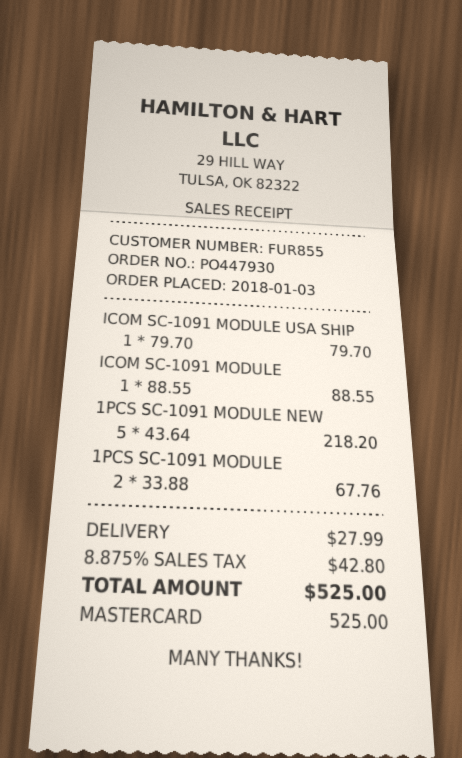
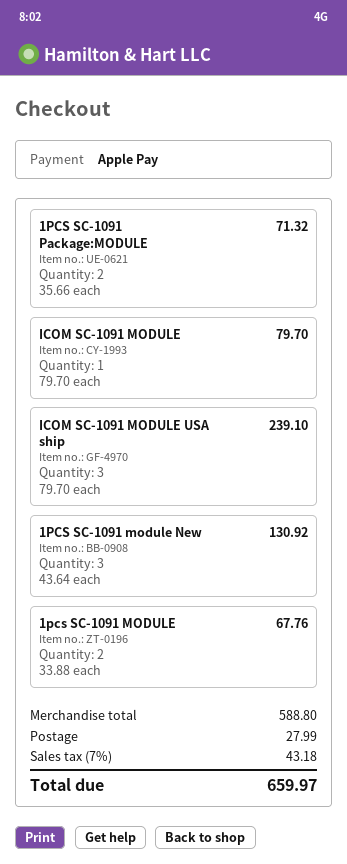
payment method: Mastercard -> Apple Pay
ICOM SC-1091 MODULE USA SHIP: 1 x 79.70 = 79.70 -> 3 x 79.70 = 239.10
ICOM SC-1091 MODULE: 1 x 88.55 = 88.55 -> 1 x 79.70 = 79.70
1PCS SC-1091 MODULE NEW: 5 x 43.64 = 218.20 -> 3 x 43.64 = 130.92
1PCS SC-1091 Package:MODULE: none -> 2 x 35.66 = 71.32
tax: 8.875% = 42.80 -> 7% = 43.18
total: 525.00 -> 659.97

